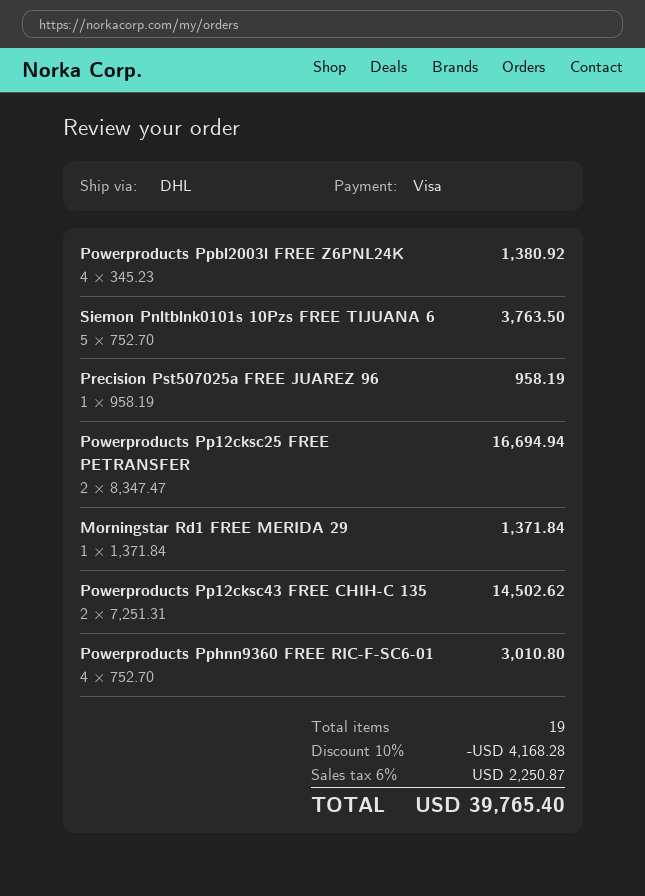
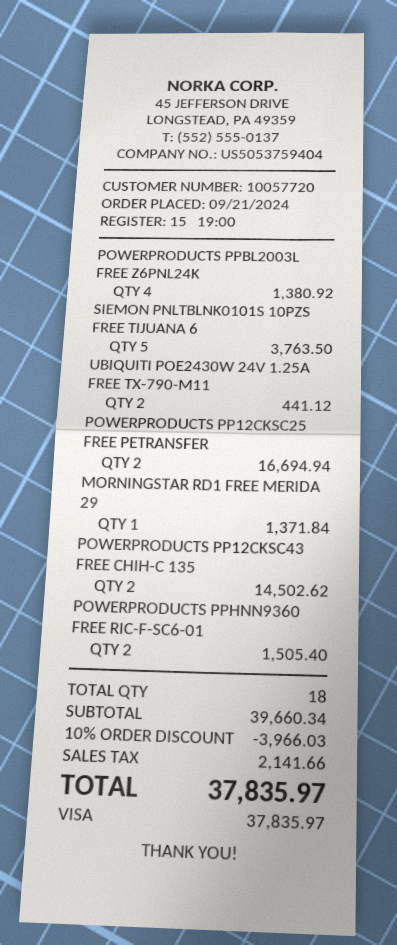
Precision Pst507025a FREE JUAREZ 96: 1 for 958.19 -> none
Powerproducts Pphnn9360 FREE RIC-F-SC6-01: 4 for 3010.80 -> 2 for 1505.40
UBIQUITI POE2430W 24V 1.25A FREE TX-790-M11: none -> 2 for 441.12
total quantity: 19 -> 18
discount: 10% = 4168.28 -> 10% = 3966.03
tax: 2250.87 -> 2141.66
total: 39765.40 -> 37835.97

